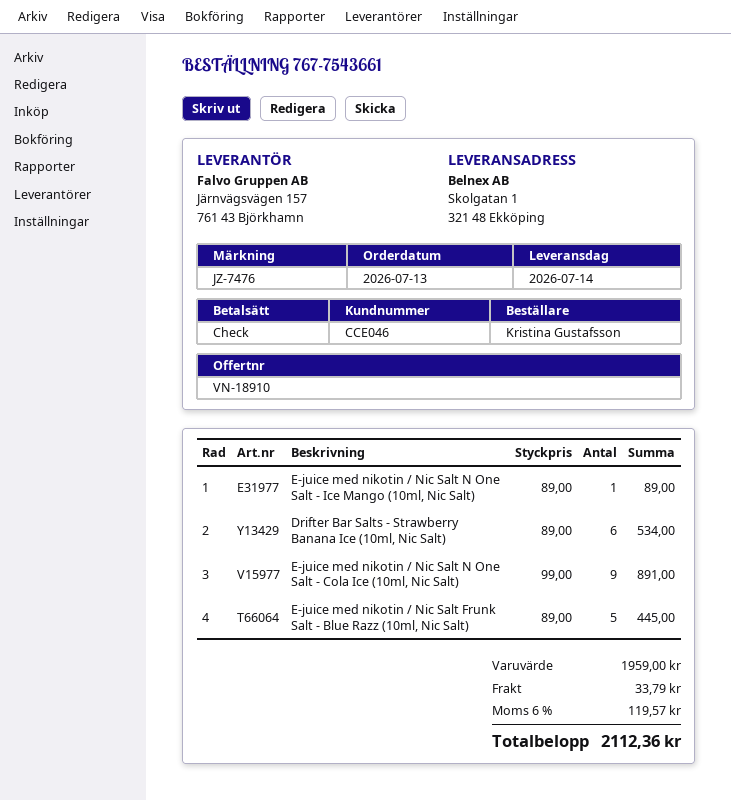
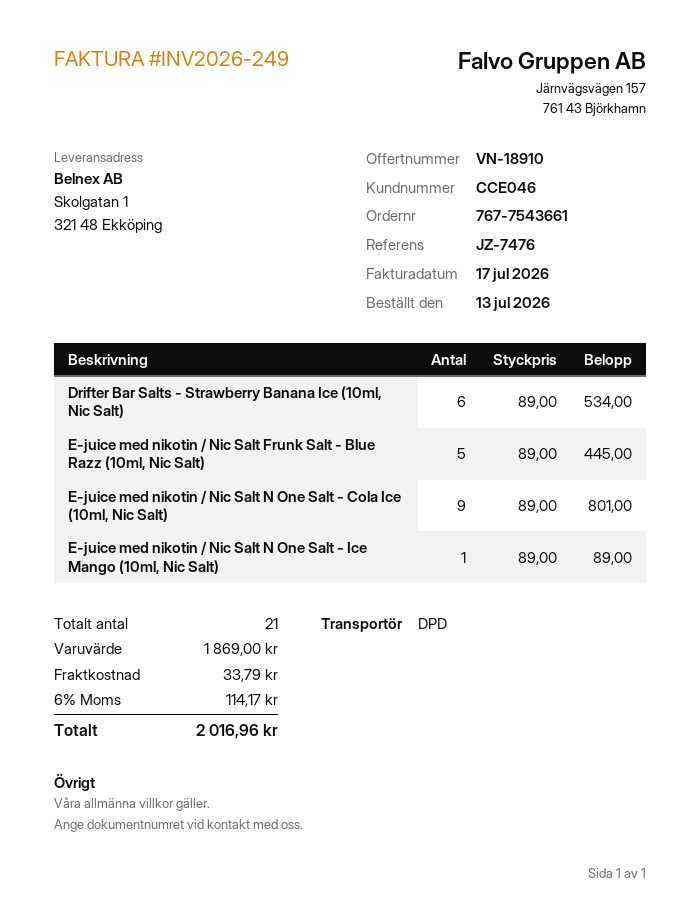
E-juice med nikotin / Nic Salt N One Salt - Cola Ice (10ml, Nic Salt): 9 x 99.00 = 891.00 -> 9 x 89.00 = 801.00
subtotal: 1959.00 -> 1869.00
tax: 6% = 119.57 -> 6% = 114.17
total: 2112.36 -> 2016.96

